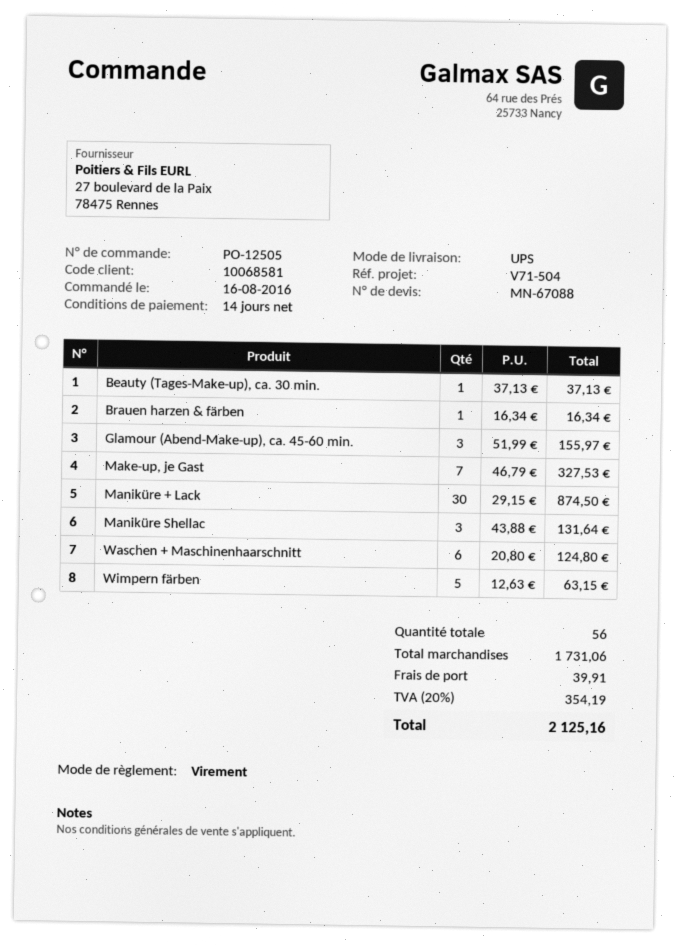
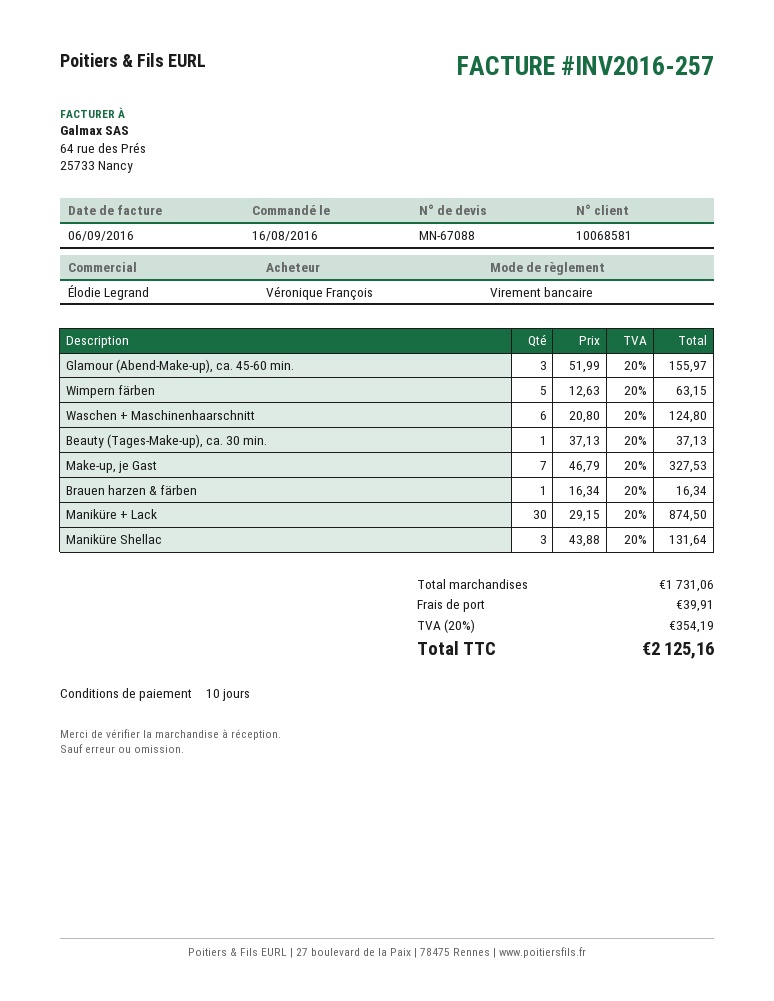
payment terms: 14 days -> 10 days

